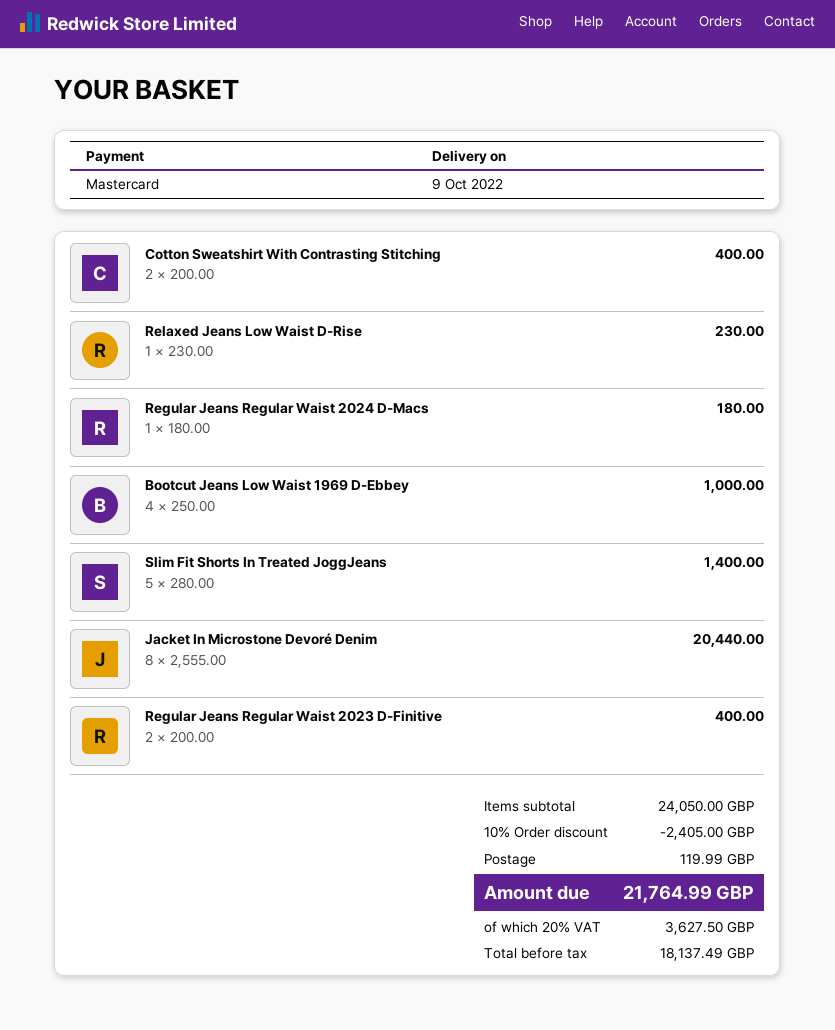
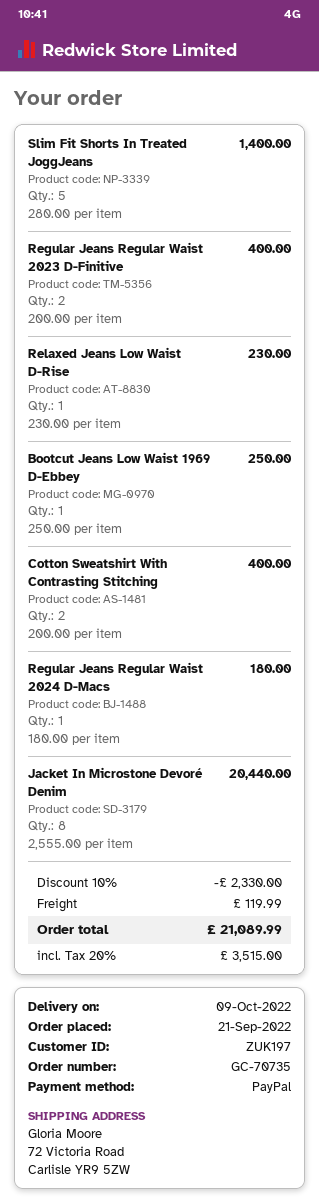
payment method: Mastercard -> PayPal
Bootcut Jeans Low Waist 1969 D-Ebbey: 4 x 250.00 = 1000.00 -> 1 x 250.00 = 250.00
discount: 10% = 2405.00 -> 10% = 2330.00
tax: 20% = 3627.50 -> 20% = 3515.00
total: 21764.99 -> 21089.99

